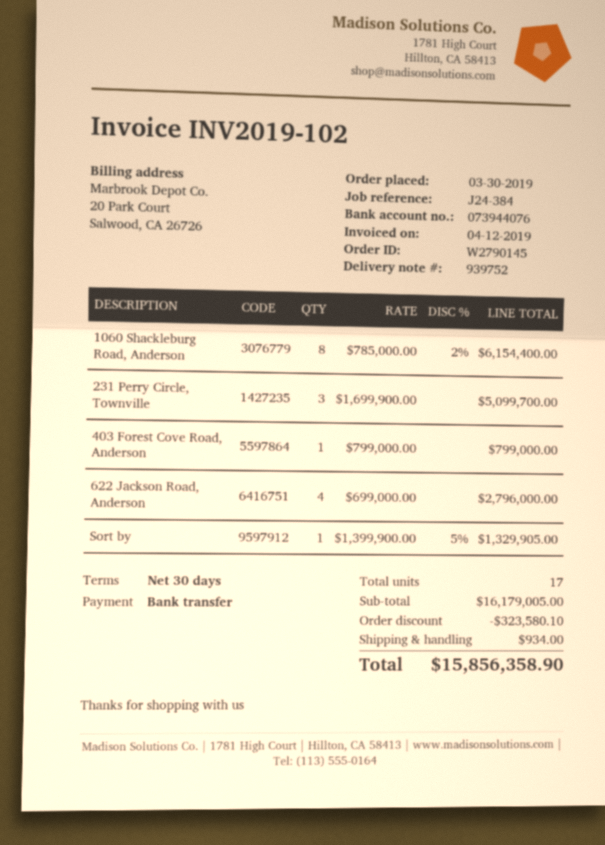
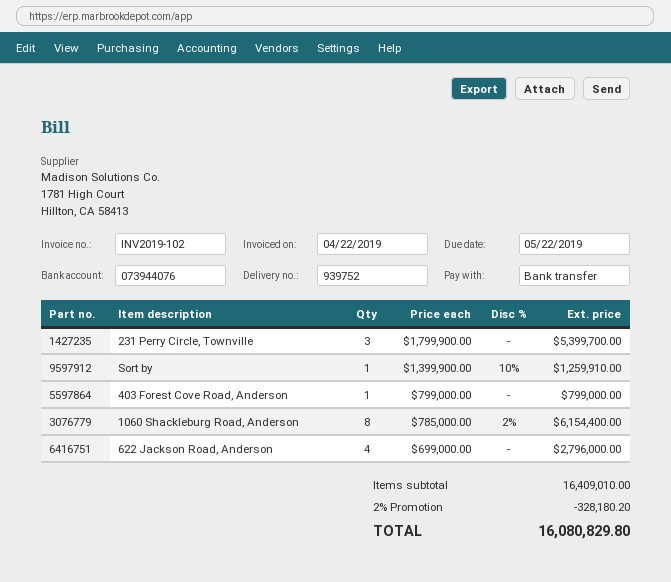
invoice date: 2019-04-12 -> 2019-04-22
231 Perry Circle, Townville: 3 x 1699900.00 = 5099700.00 -> 3 x 1799900.00 = 5399700.00
Sort by: 1 x 1399900.00 - 5% = 1329905.00 -> 1 x 1399900.00 - 10% = 1259910.00
subtotal: 16179005.00 -> 16409010.00
discount: 323580.10 -> 328180.20
shipping: 934.00 -> none
total: 15856358.90 -> 16080829.80

